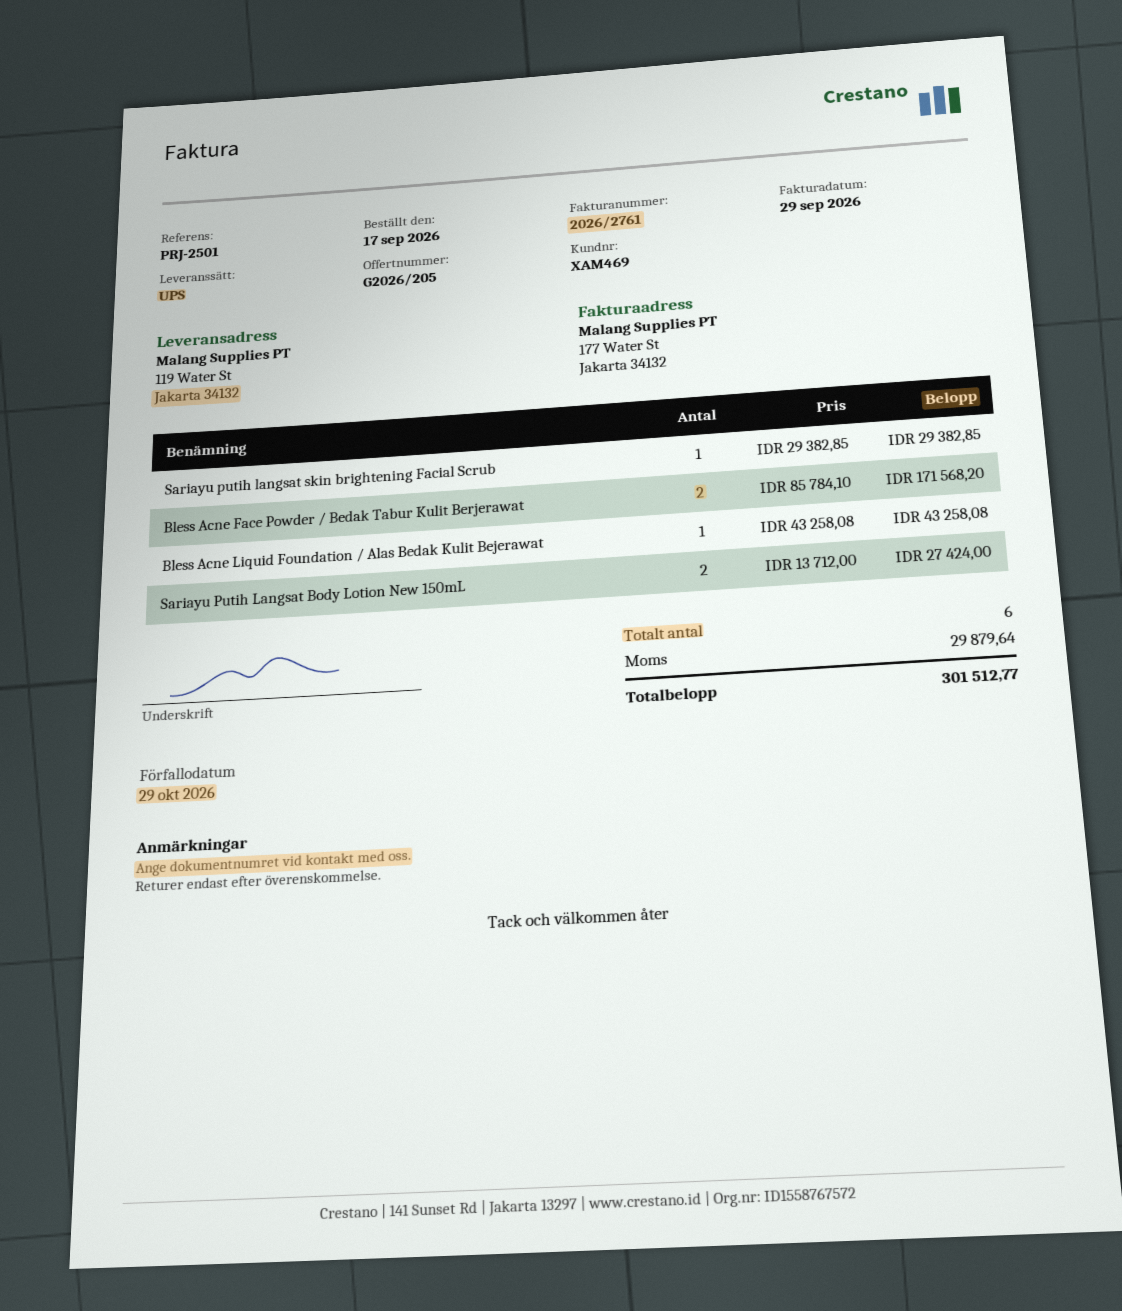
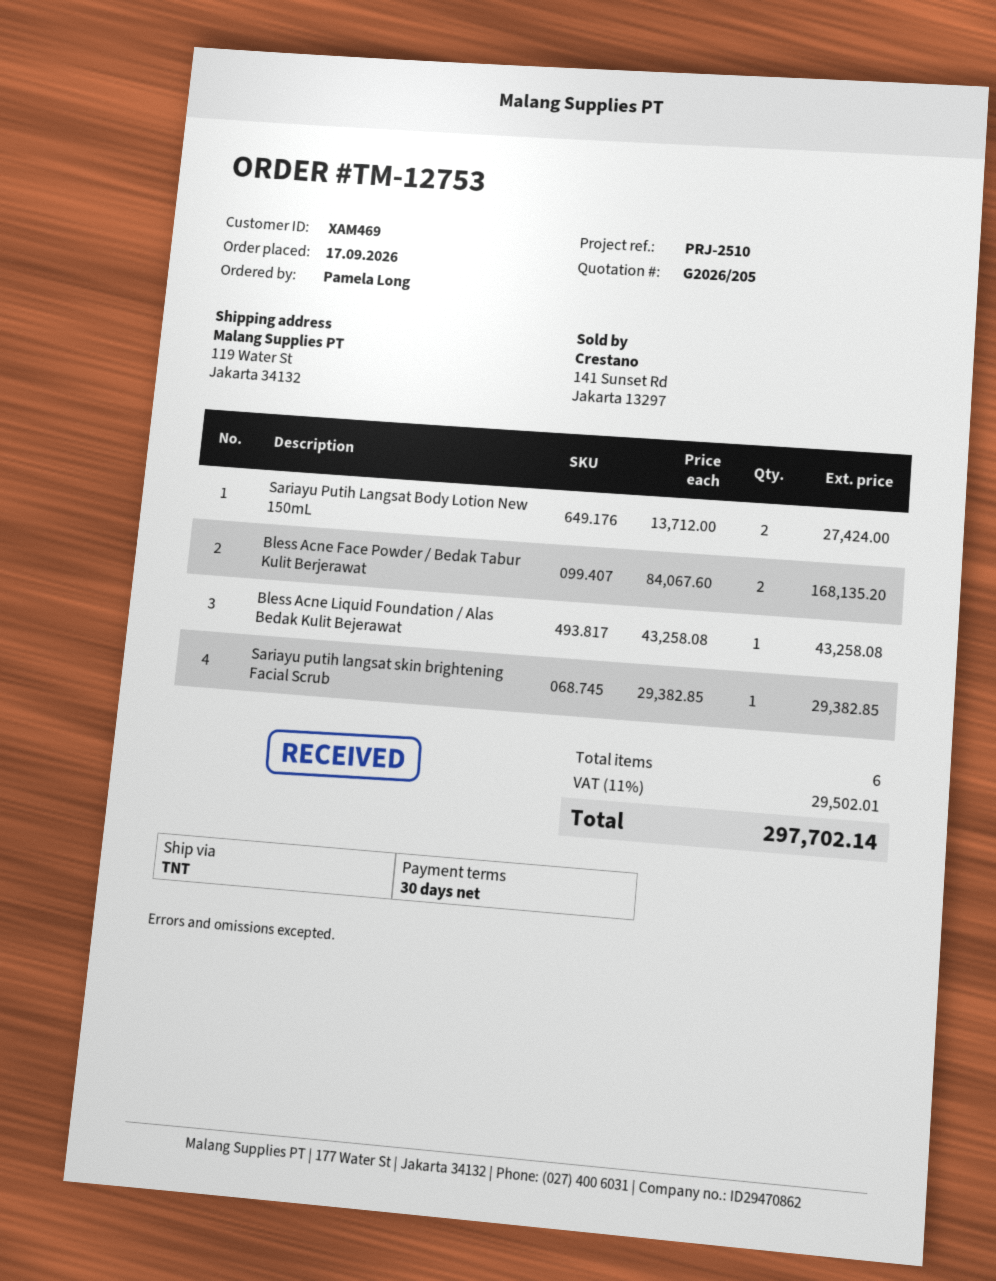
reference: PRJ-2501 -> PRJ-2510
shipping method: UPS -> TNT
Bless Acne Face Powder / Bedak Tabur Kulit Berjerawat: 2 x 85784.10 = 171568.20 -> 2 x 84067.60 = 168135.20
tax: 29879.64 -> 29502.01
total: 301512.77 -> 297702.14

